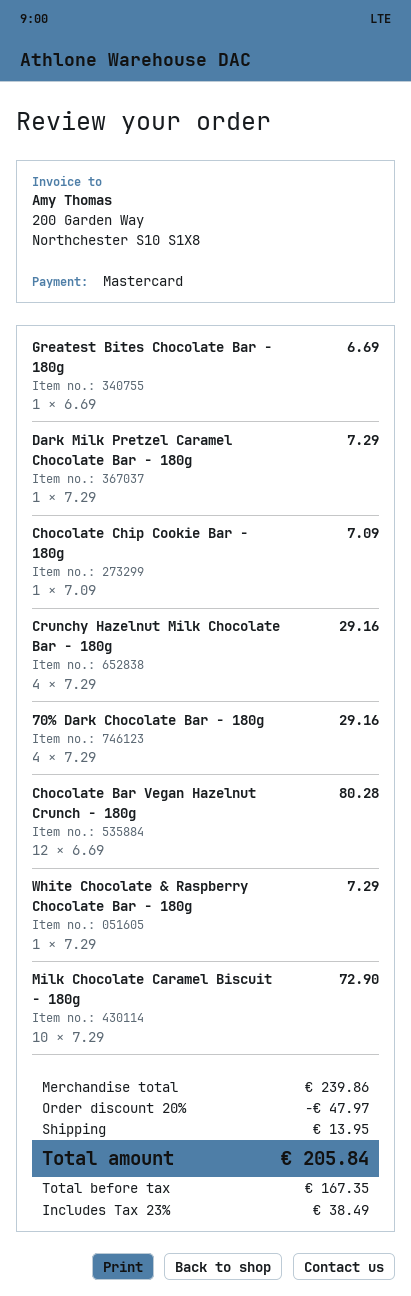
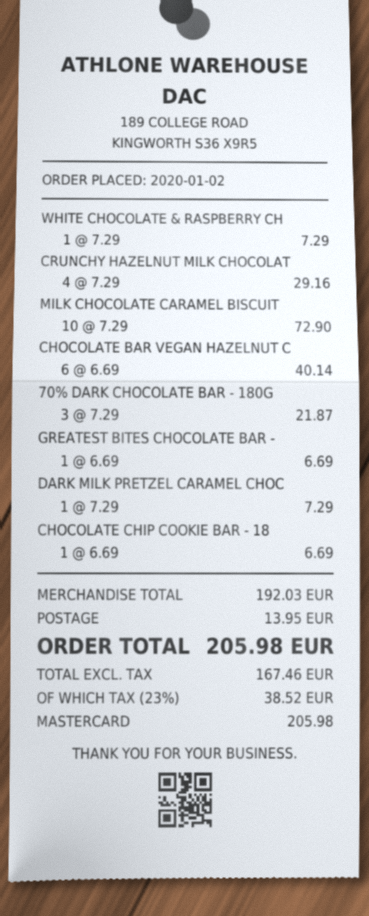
Chocolate Chip Cookie Bar - 180g: 1 x 7.09 = 7.09 -> 1 x 6.69 = 6.69
70% Dark Chocolate Bar - 180g: 4 x 7.29 = 29.16 -> 3 x 7.29 = 21.87
Chocolate Bar Vegan Hazelnut Crunch - 180g: 12 x 6.69 = 80.28 -> 6 x 6.69 = 40.14
subtotal: 239.86 -> 192.03
discount: 20% = 47.97 -> none
net: 167.35 -> 167.46
tax: 23% = 38.49 -> 23% = 38.52
total: 205.84 -> 205.98

